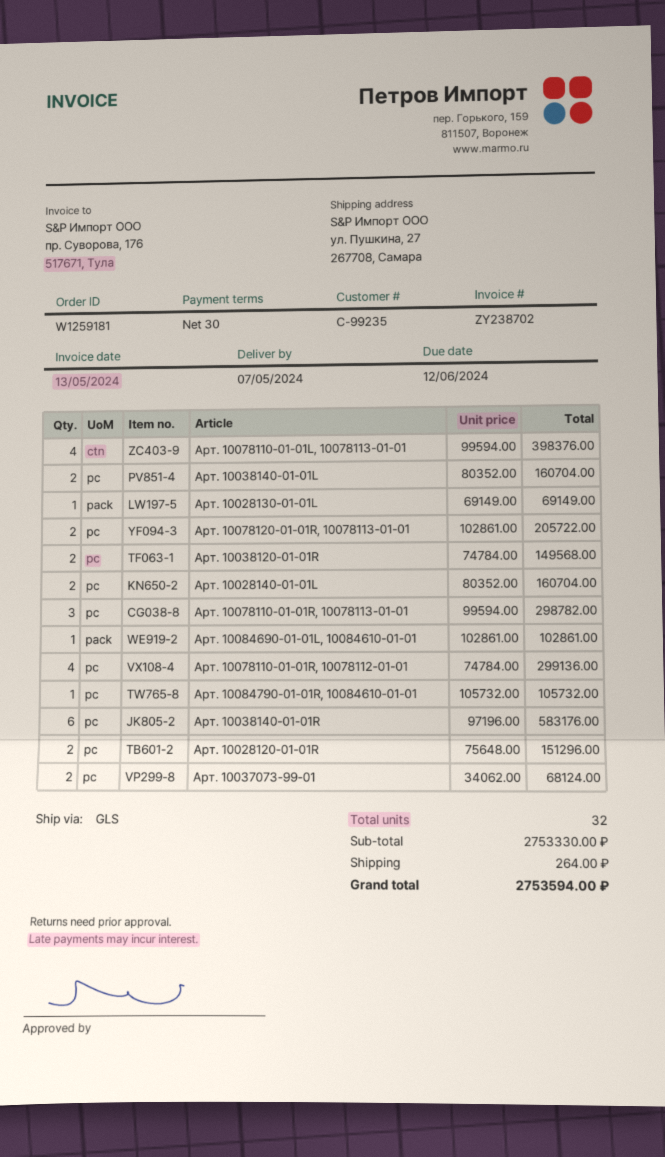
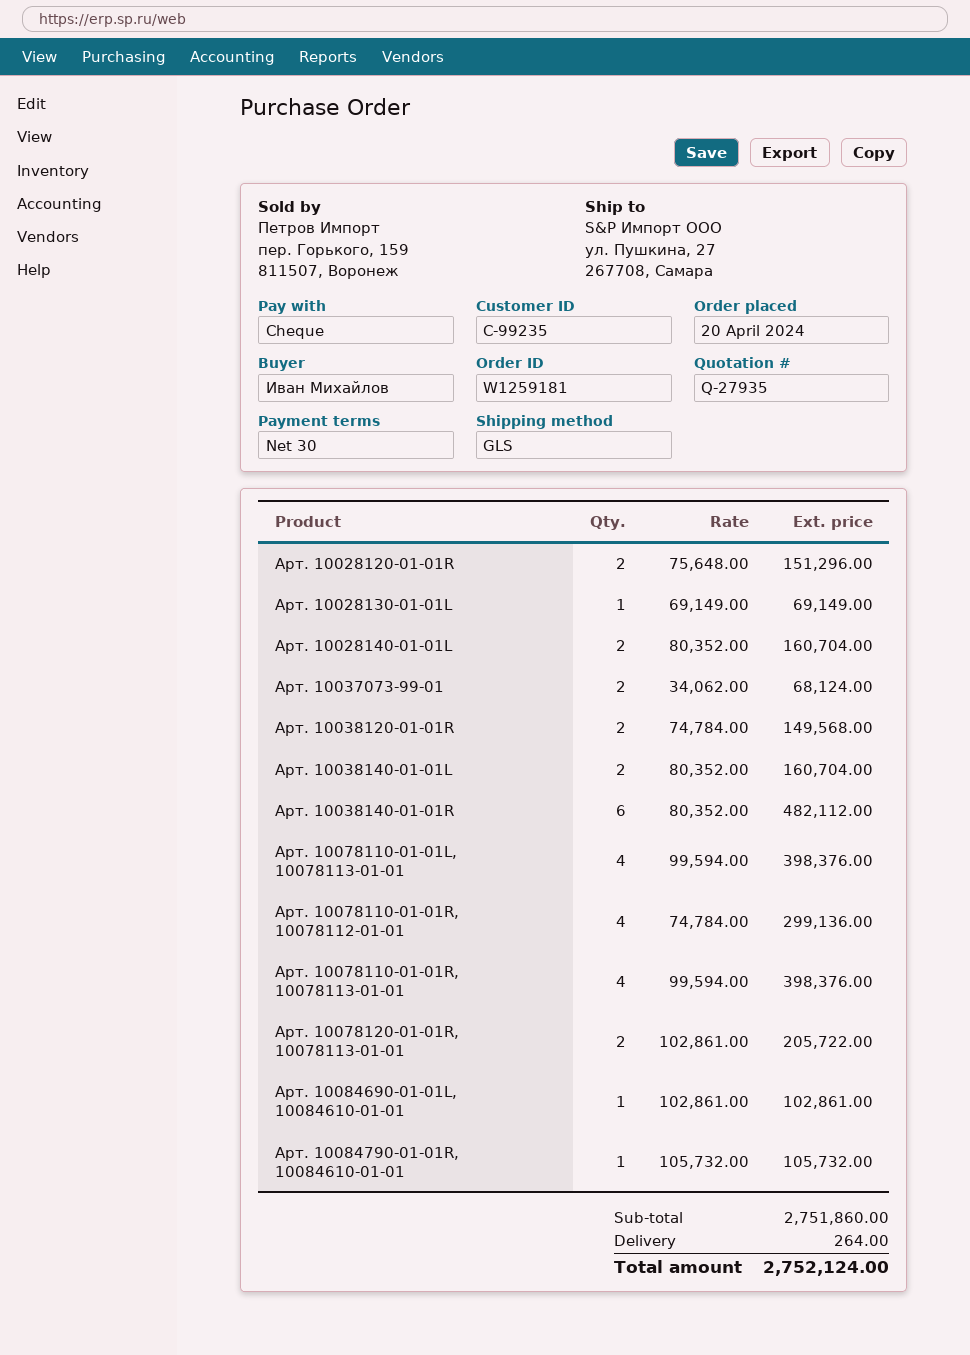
Арт. 10078110-01-01R, 10078113-01-01: 3 x 99594.00 = 298782.00 -> 4 x 99594.00 = 398376.00
Арт. 10038140-01-01R: 6 x 97196.00 = 583176.00 -> 6 x 80352.00 = 482112.00
subtotal: 2753330.00 -> 2751860.00
total: 2753594.00 -> 2752124.00

